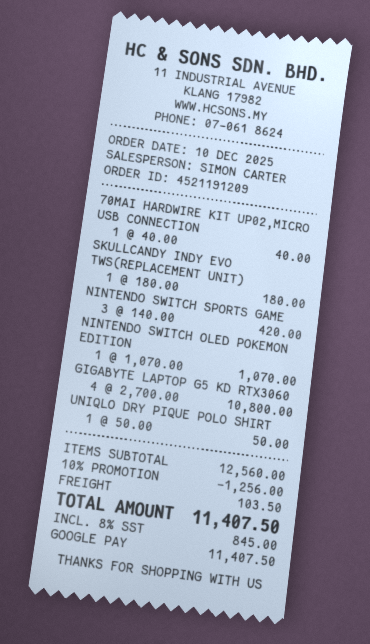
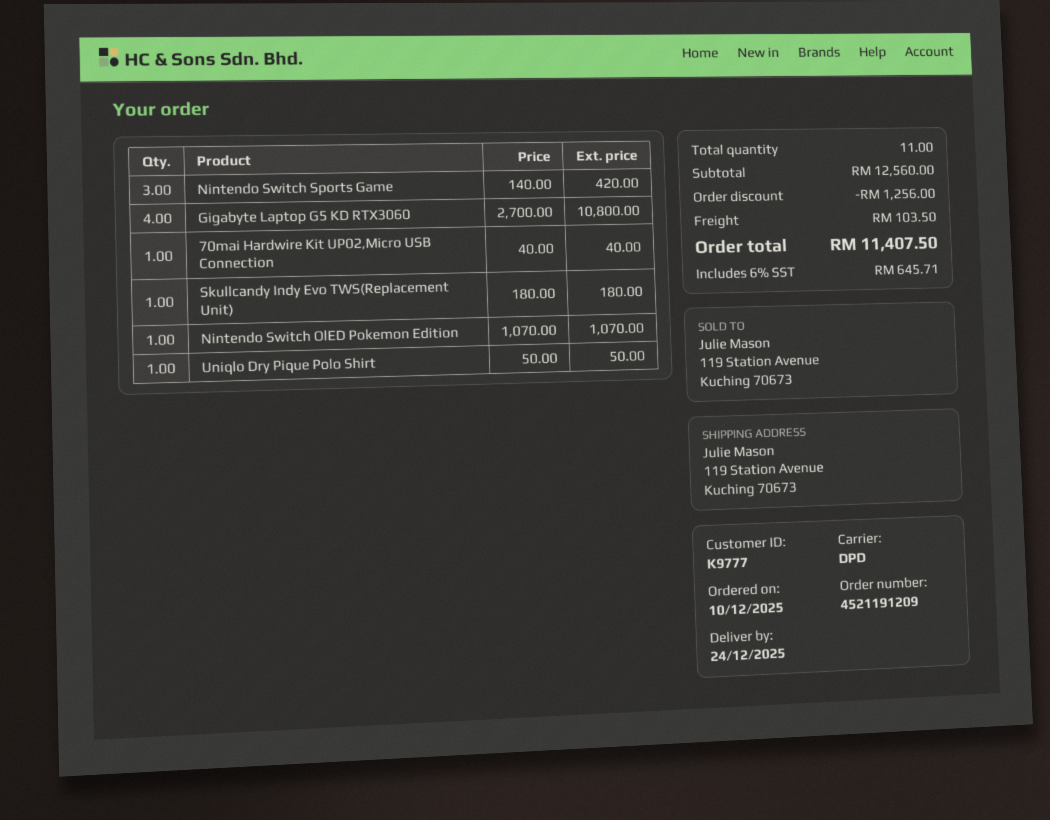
tax: 8% = 845.00 -> 6% = 645.71

